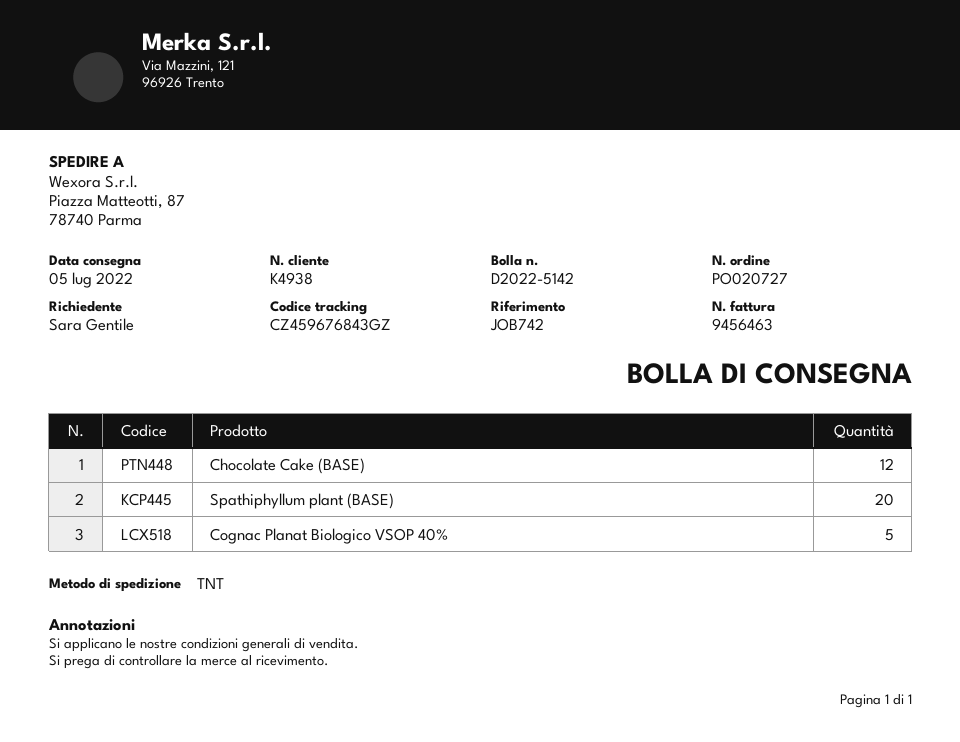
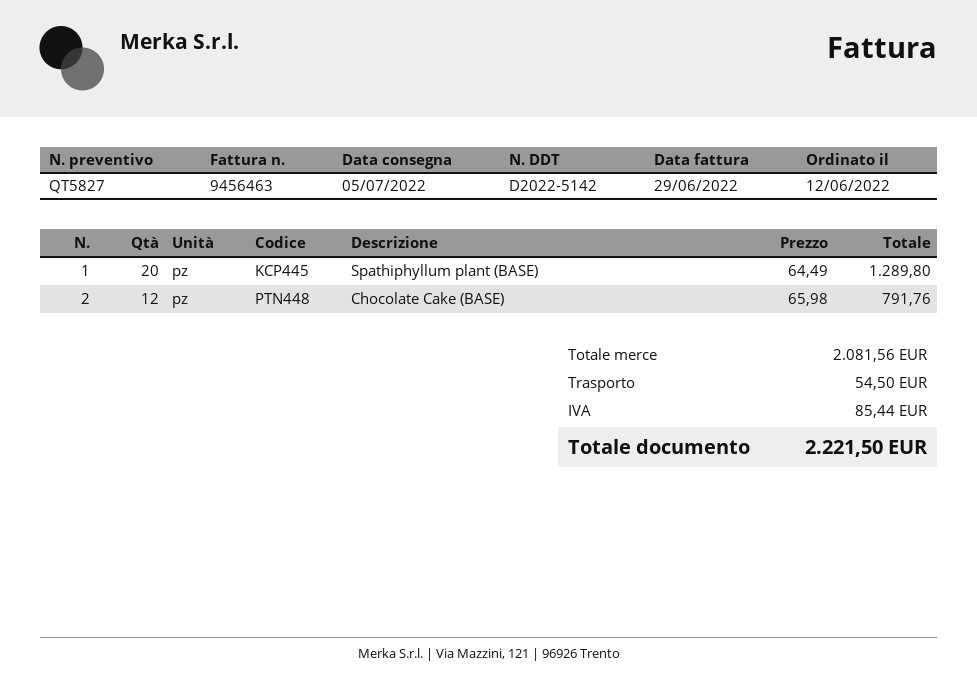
Cognac Planat Biologico VSOP 40%: 5 -> none

